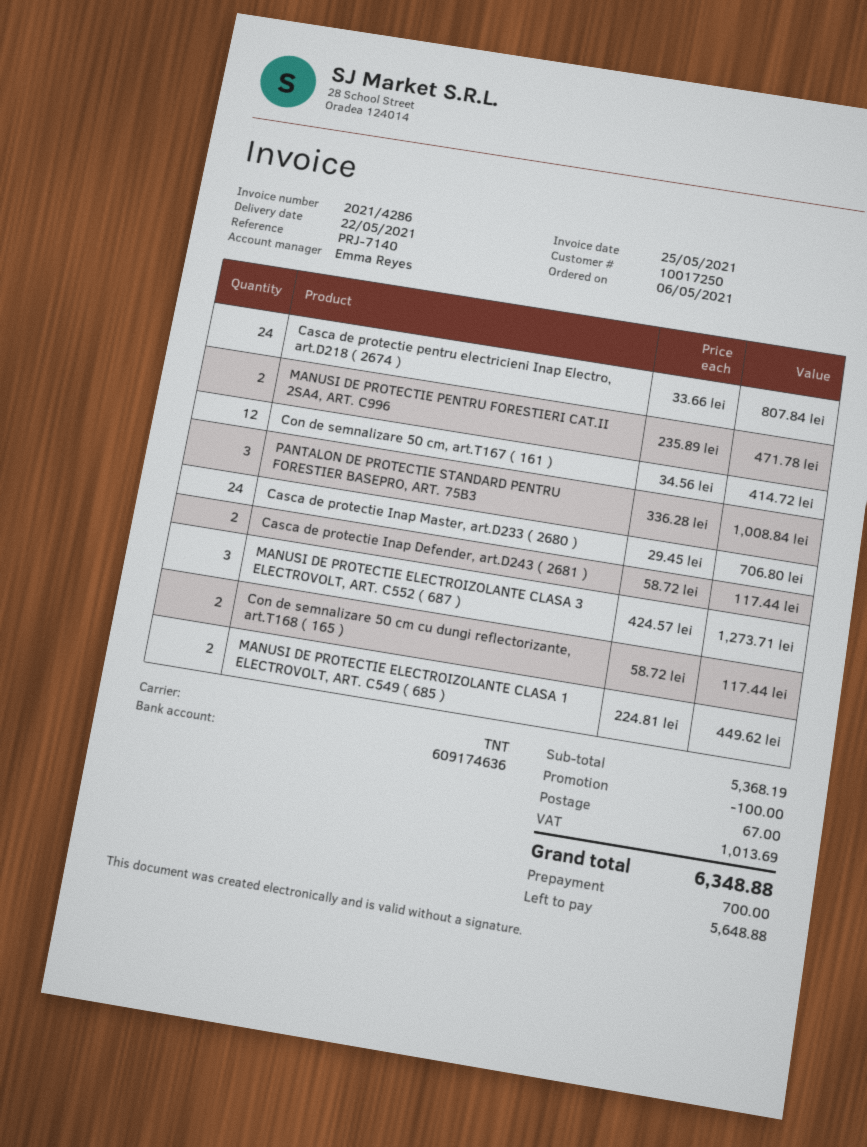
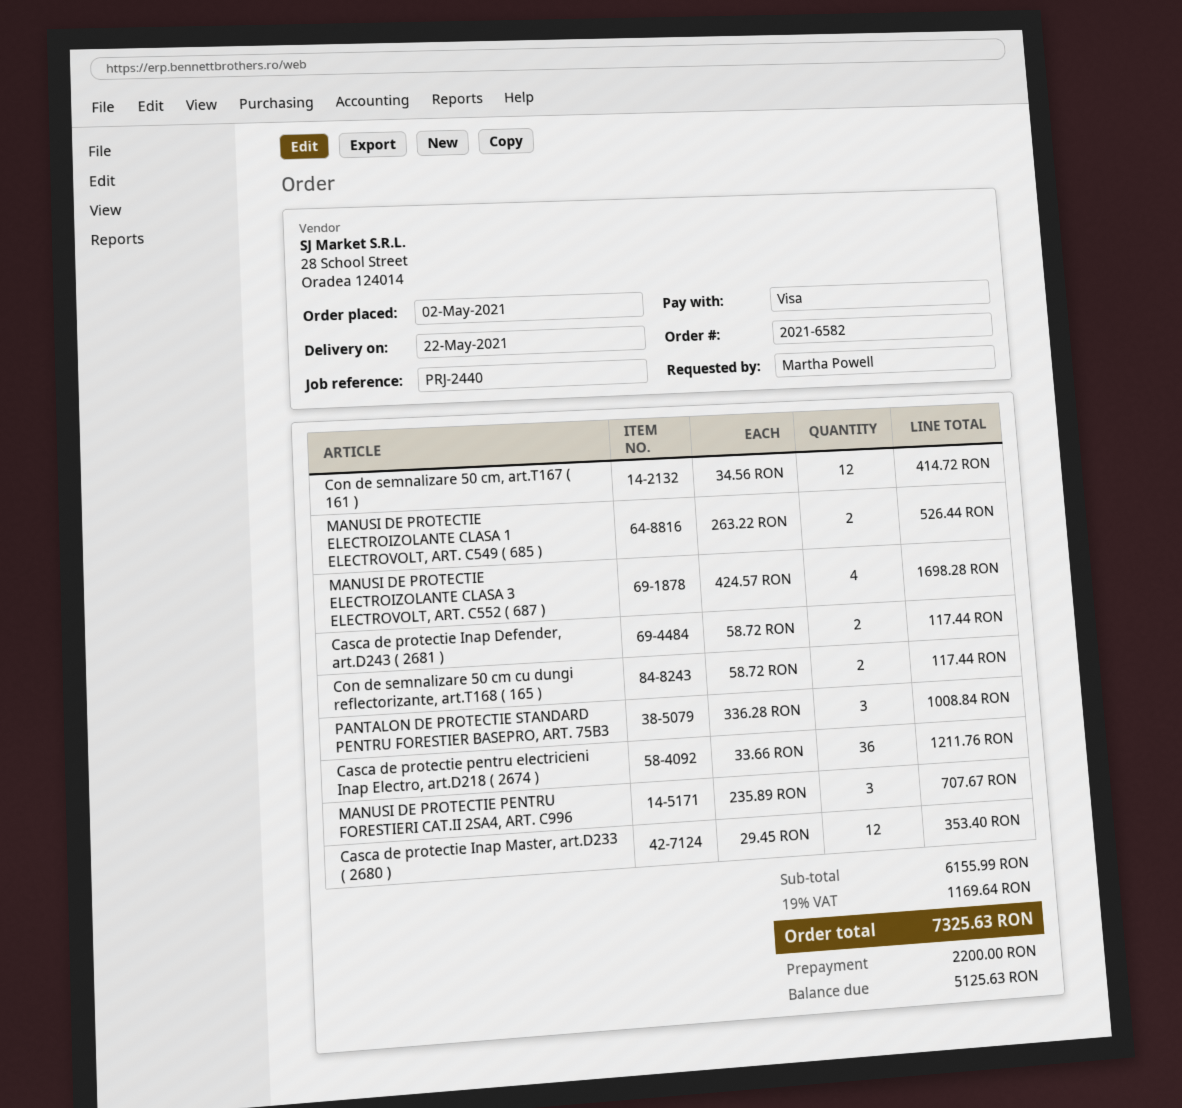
order date: 2021-05-06 -> 2021-05-02
reference: PRJ-7140 -> PRJ-2440
Casca de protectie pentru electricieni Inap Electro, art.D218 ( 2674 ): 24 x 33.66 = 807.84 -> 36 x 33.66 = 1211.76
MANUSI DE PROTECTIE PENTRU FORESTIERI CAT.II 2SA4, ART. C996: 2 x 235.89 = 471.78 -> 3 x 235.89 = 707.67
Casca de protectie Inap Master, art.D233 ( 2680 ): 24 x 29.45 = 706.80 -> 12 x 29.45 = 353.40
MANUSI DE PROTECTIE ELECTROIZOLANTE CLASA 3 ELECTROVOLT, ART. C552 ( 687 ): 3 x 424.57 = 1273.71 -> 4 x 424.57 = 1698.28
MANUSI DE PROTECTIE ELECTROIZOLANTE CLASA 1 ELECTROVOLT, ART. C549 ( 685 ): 2 x 224.81 = 449.62 -> 2 x 263.22 = 526.44
subtotal: 5368.19 -> 6155.99
discount: 100.00 -> none
shipping: 67.00 -> none
tax: 1013.69 -> 1169.64
total: 6348.88 -> 7325.63
deposit: 700.00 -> 2200.00
balance: 5648.88 -> 5125.63

